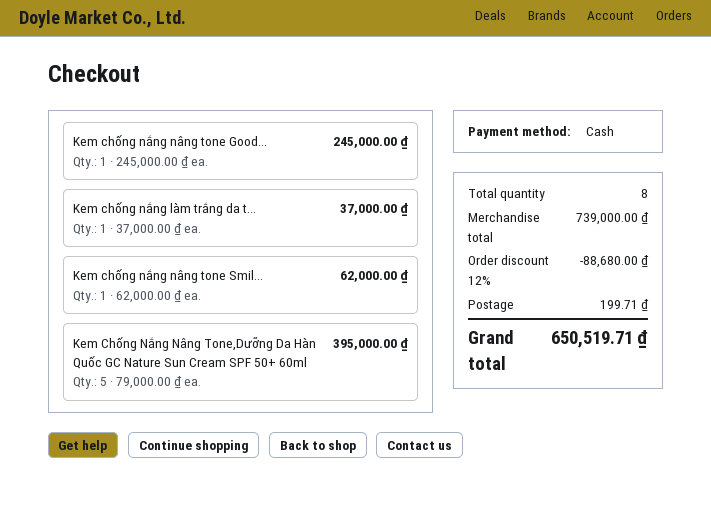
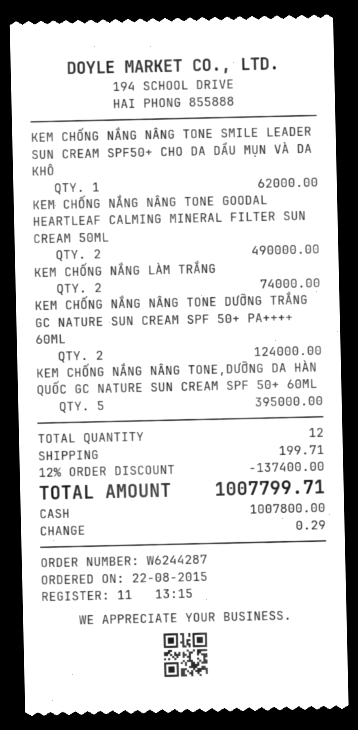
Kem chống nắng nâng tone Good...: 1 for 245000.00 -> 2 for 490000.00
Kem chống nắng làm trắng da t...: 1 for 37000.00 -> 2 for 74000.00
KEM CHỐNG NẮNG NÂNG TONE DƯỠNG TRẮNG GC NATURE SUN CREAM SPF 50+ PA++++ 60ML: none -> 2 for 124000.00
total quantity: 8 -> 12
discount: 12% = 88680.00 -> 12% = 137400.00
total: 650519.71 -> 1007799.71

